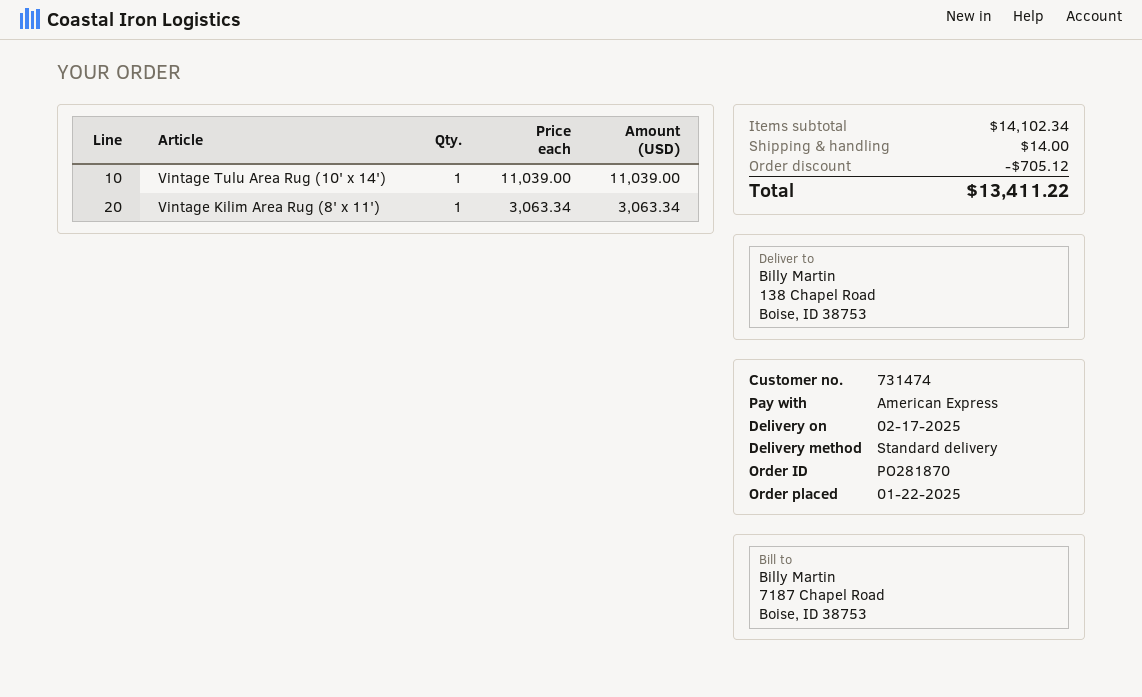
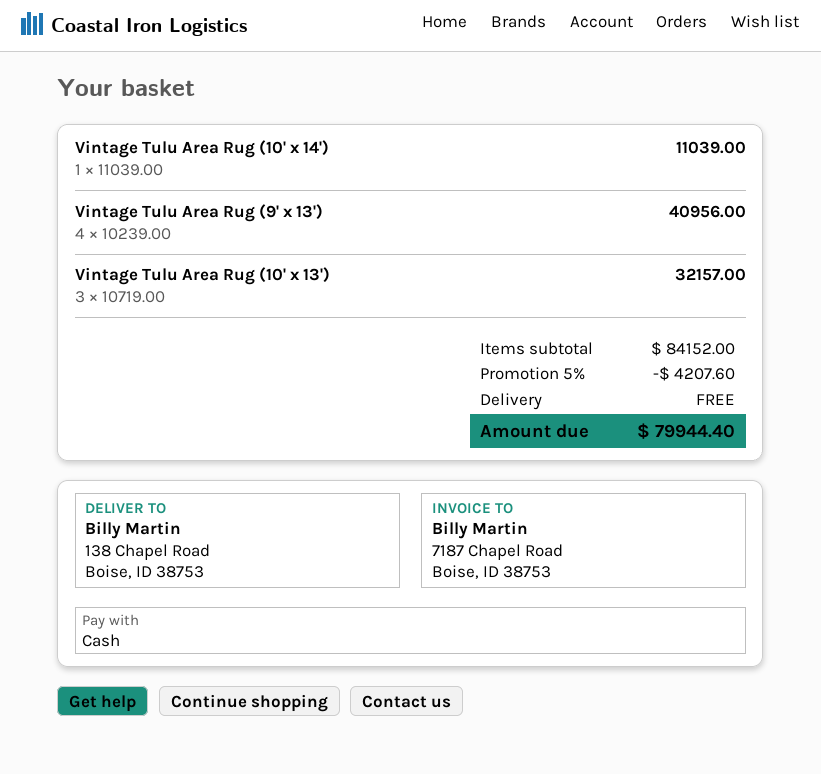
payment method: American Express -> cash
Vintage Kilim Area Rug (8' x 11'): 1 x 3063.34 = 3063.34 -> none
Vintage Tulu Area Rug (9' x 13'): none -> 4 x 10239.00 = 40956.00
Vintage Tulu Area Rug (10' x 13'): none -> 3 x 10719.00 = 32157.00
subtotal: 14102.34 -> 84152.00
discount: 705.12 -> 4207.60
shipping: 14.00 -> 0.00
total: 13411.22 -> 79944.40

